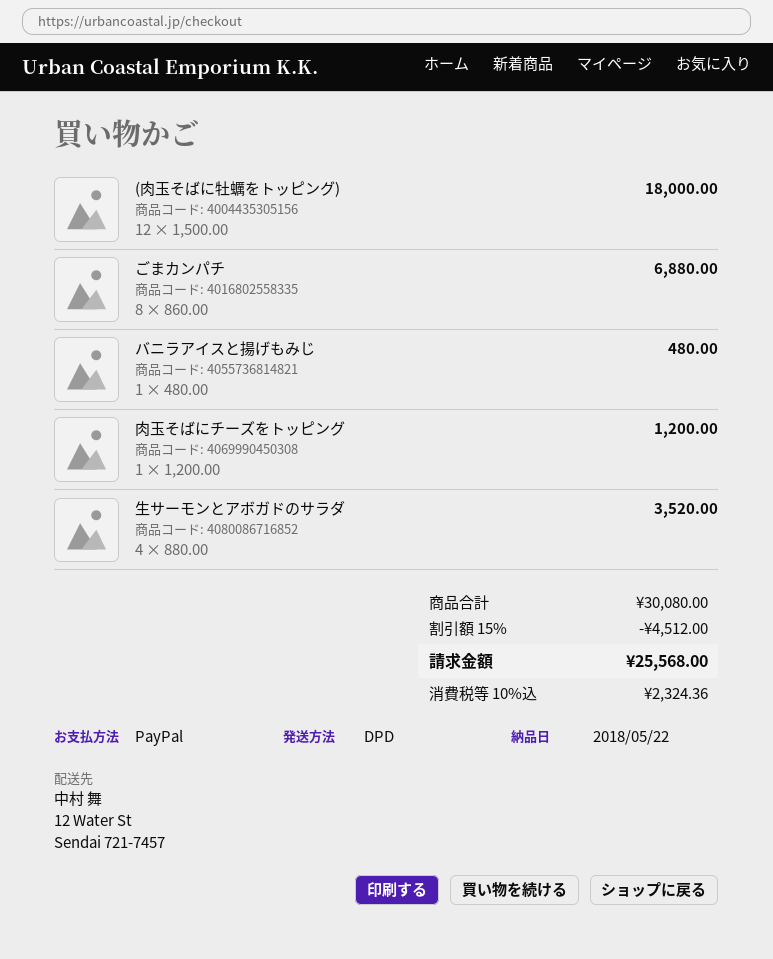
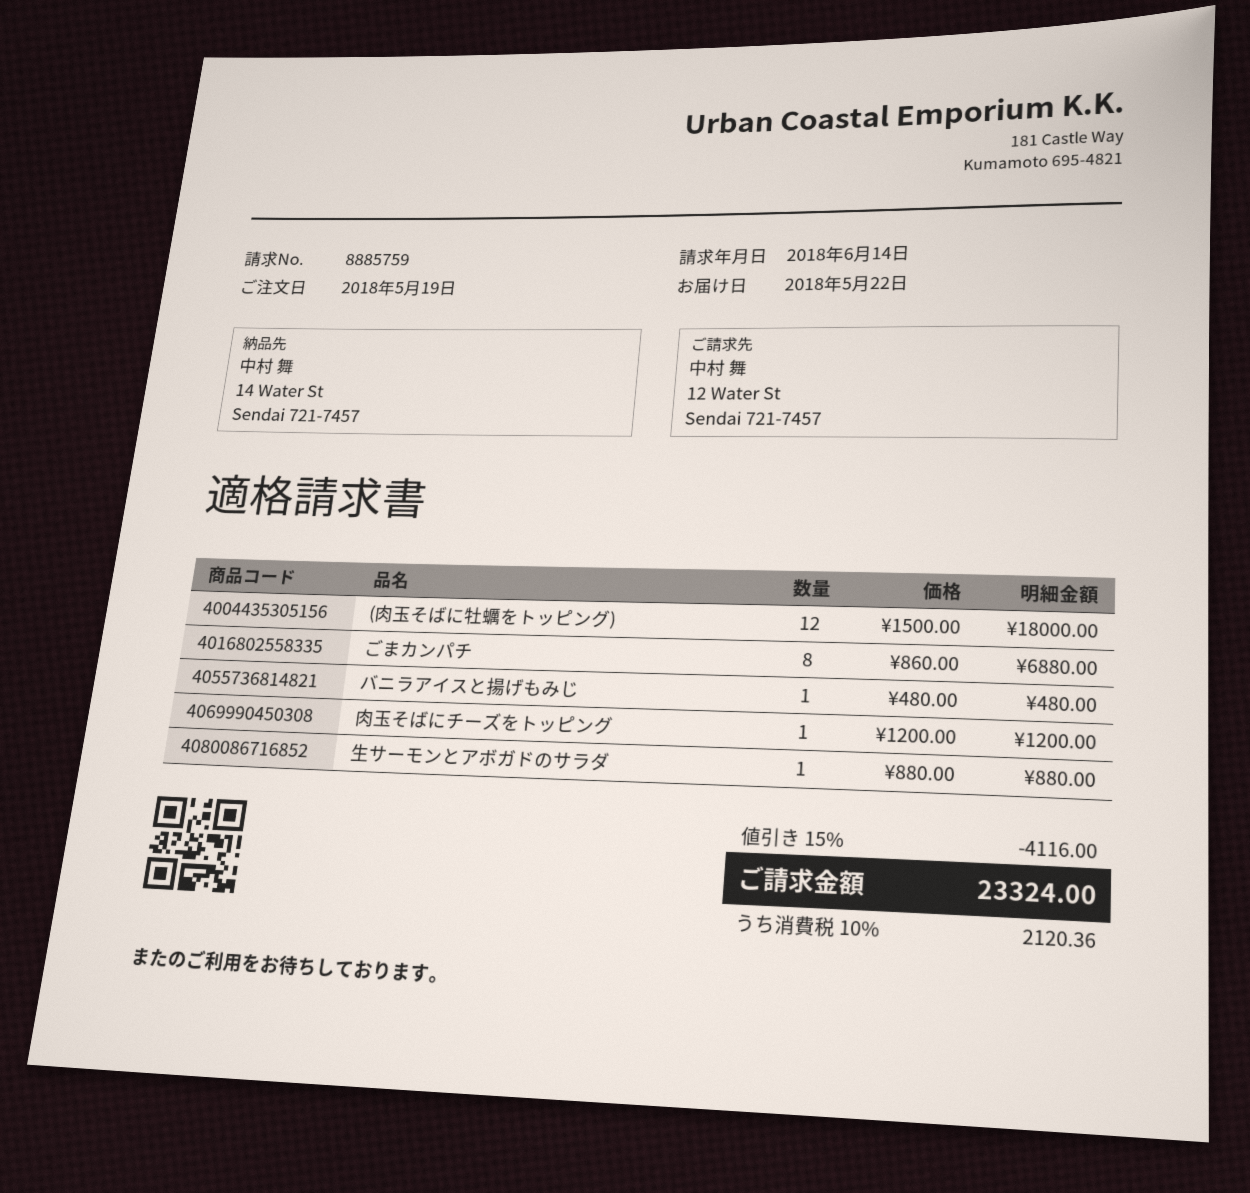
ship to: 12 Water St, Sendai 721-7457 -> 14 Water St, Sendai 721-7457
生サーモンとアボガドのサラダ: 4 x 880.00 = 3520.00 -> 1 x 880.00 = 880.00
discount: 15% = 4512.00 -> 15% = 4116.00
tax: 10% = 2324.36 -> 10% = 2120.36
total: 25568.00 -> 23324.00

